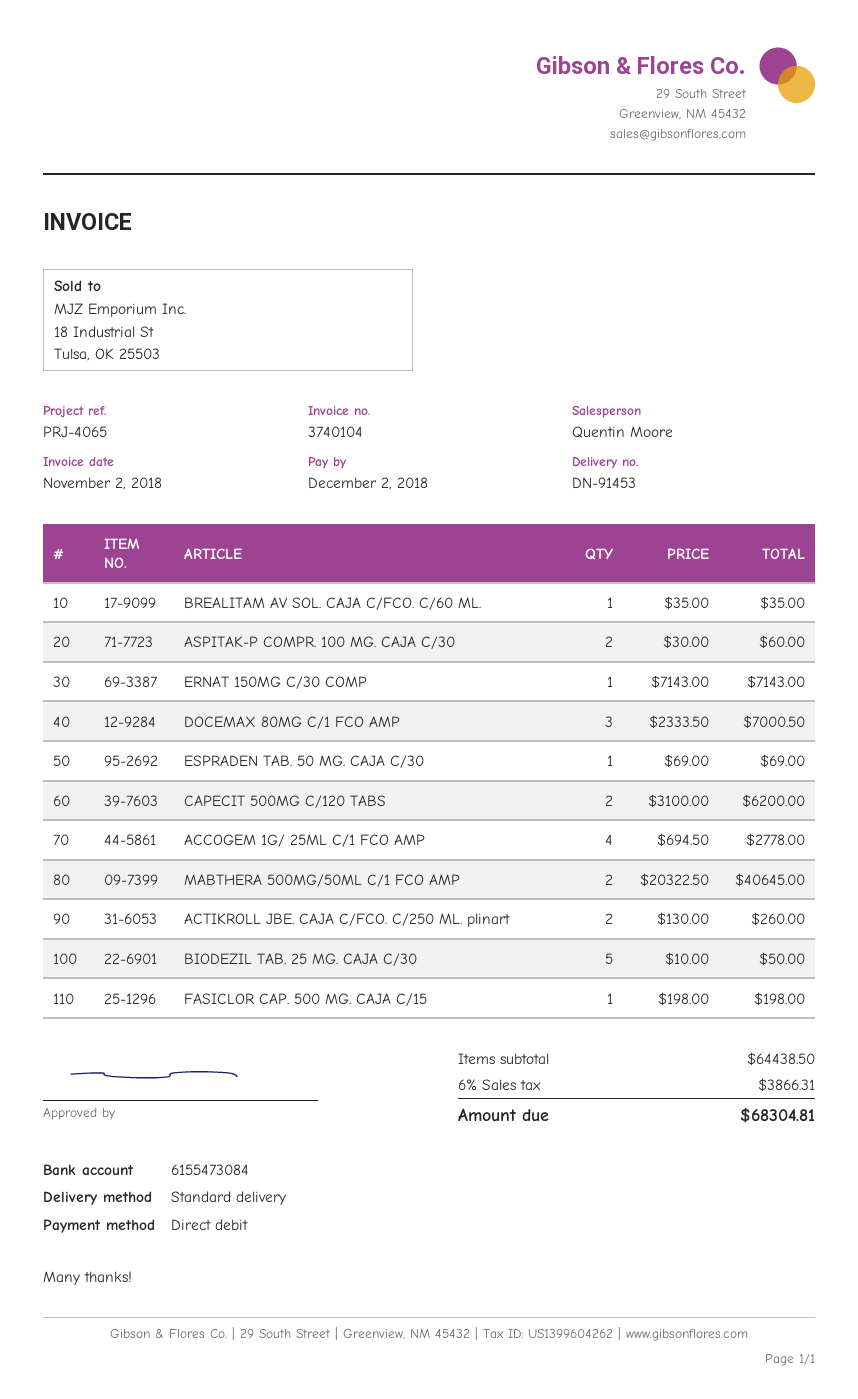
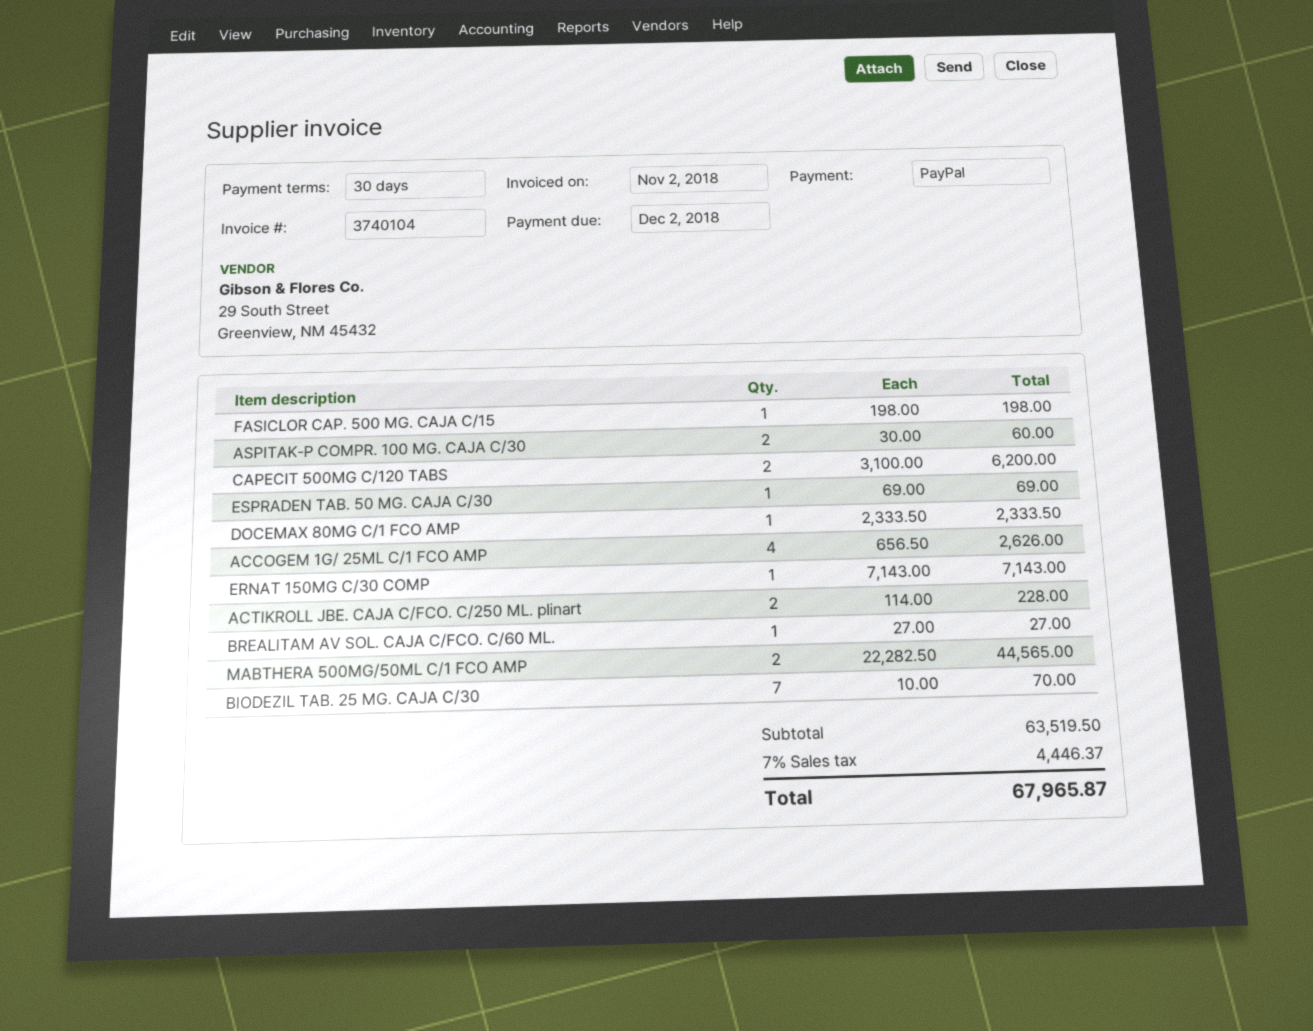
payment method: direct debit -> PayPal
BREALITAM AV SOL. CAJA C/FCO. C/60 ML.: 1 x 35.00 = 35.00 -> 1 x 27.00 = 27.00
DOCEMAX 80MG C/1 FCO AMP: 3 x 2333.50 = 7000.50 -> 1 x 2333.50 = 2333.50
ACCOGEM 1G/ 25ML C/1 FCO AMP: 4 x 694.50 = 2778.00 -> 4 x 656.50 = 2626.00
MABTHERA 500MG/50ML C/1 FCO AMP: 2 x 20322.50 = 40645.00 -> 2 x 22282.50 = 44565.00
ACTIKROLL JBE. CAJA C/FCO. C/250 ML. plinart: 2 x 130.00 = 260.00 -> 2 x 114.00 = 228.00
BIODEZIL TAB. 25 MG. CAJA C/30: 5 x 10.00 = 50.00 -> 7 x 10.00 = 70.00
subtotal: 64438.50 -> 63519.50
tax: 6% = 3866.31 -> 7% = 4446.37
total: 68304.81 -> 67965.87

